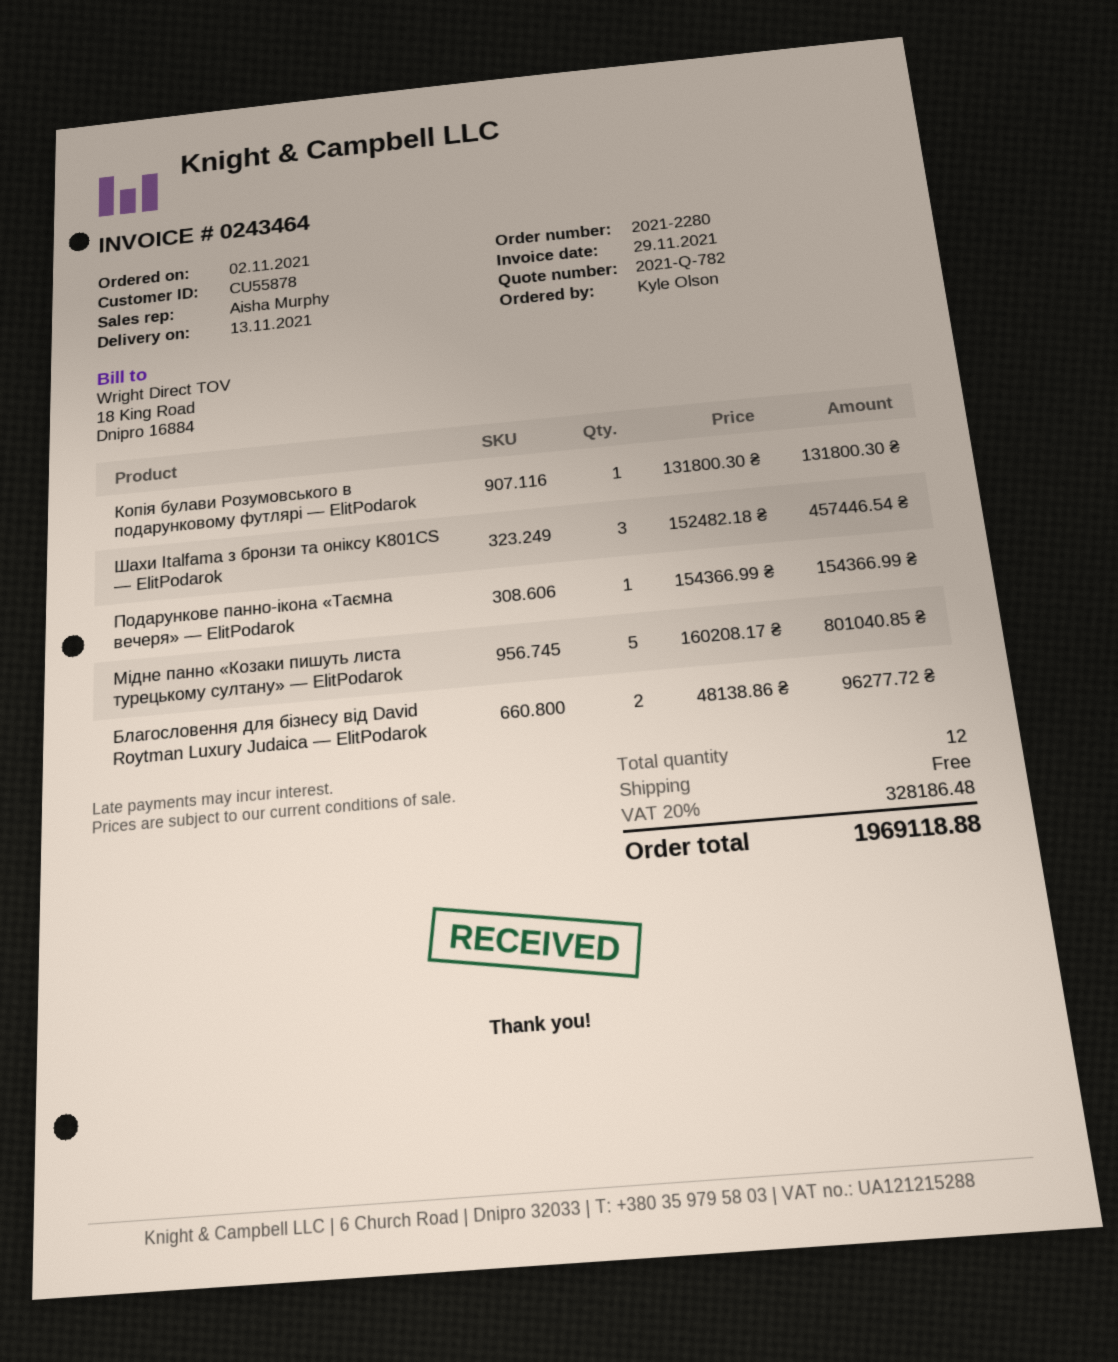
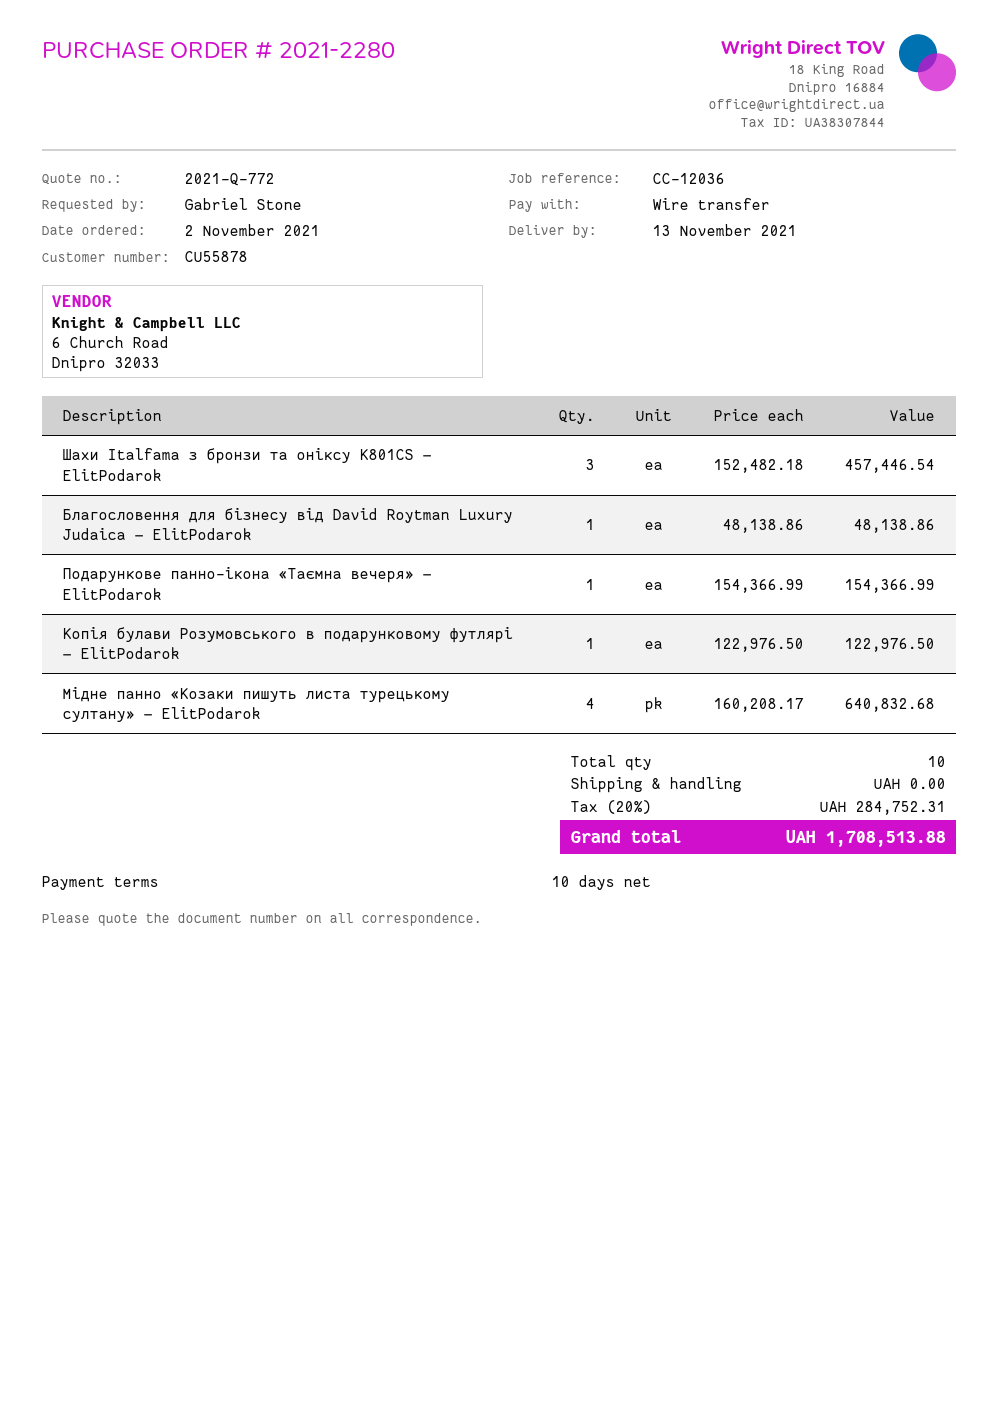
quote number: 2021-Q-782 -> 2021-Q-772
ordered by: Kyle Olson -> Gabriel Stone
Копія булави Розумовського в подарунковому футлярі — ElitPodarok: 1 x 131800.30 = 131800.30 -> 1 x 122976.50 = 122976.50
Мідне панно «Козаки пишуть листа турецькому султану» — ElitPodarok: 5 x 160208.17 = 801040.85 -> 4 x 160208.17 = 640832.68
Благословення для бізнесу від David Roytman Luxury Judaica — ElitPodarok: 2 x 48138.86 = 96277.72 -> 1 x 48138.86 = 48138.86
total quantity: 12 -> 10
tax: 20% = 328186.48 -> 20% = 284752.31
total: 1969118.88 -> 1708513.88

